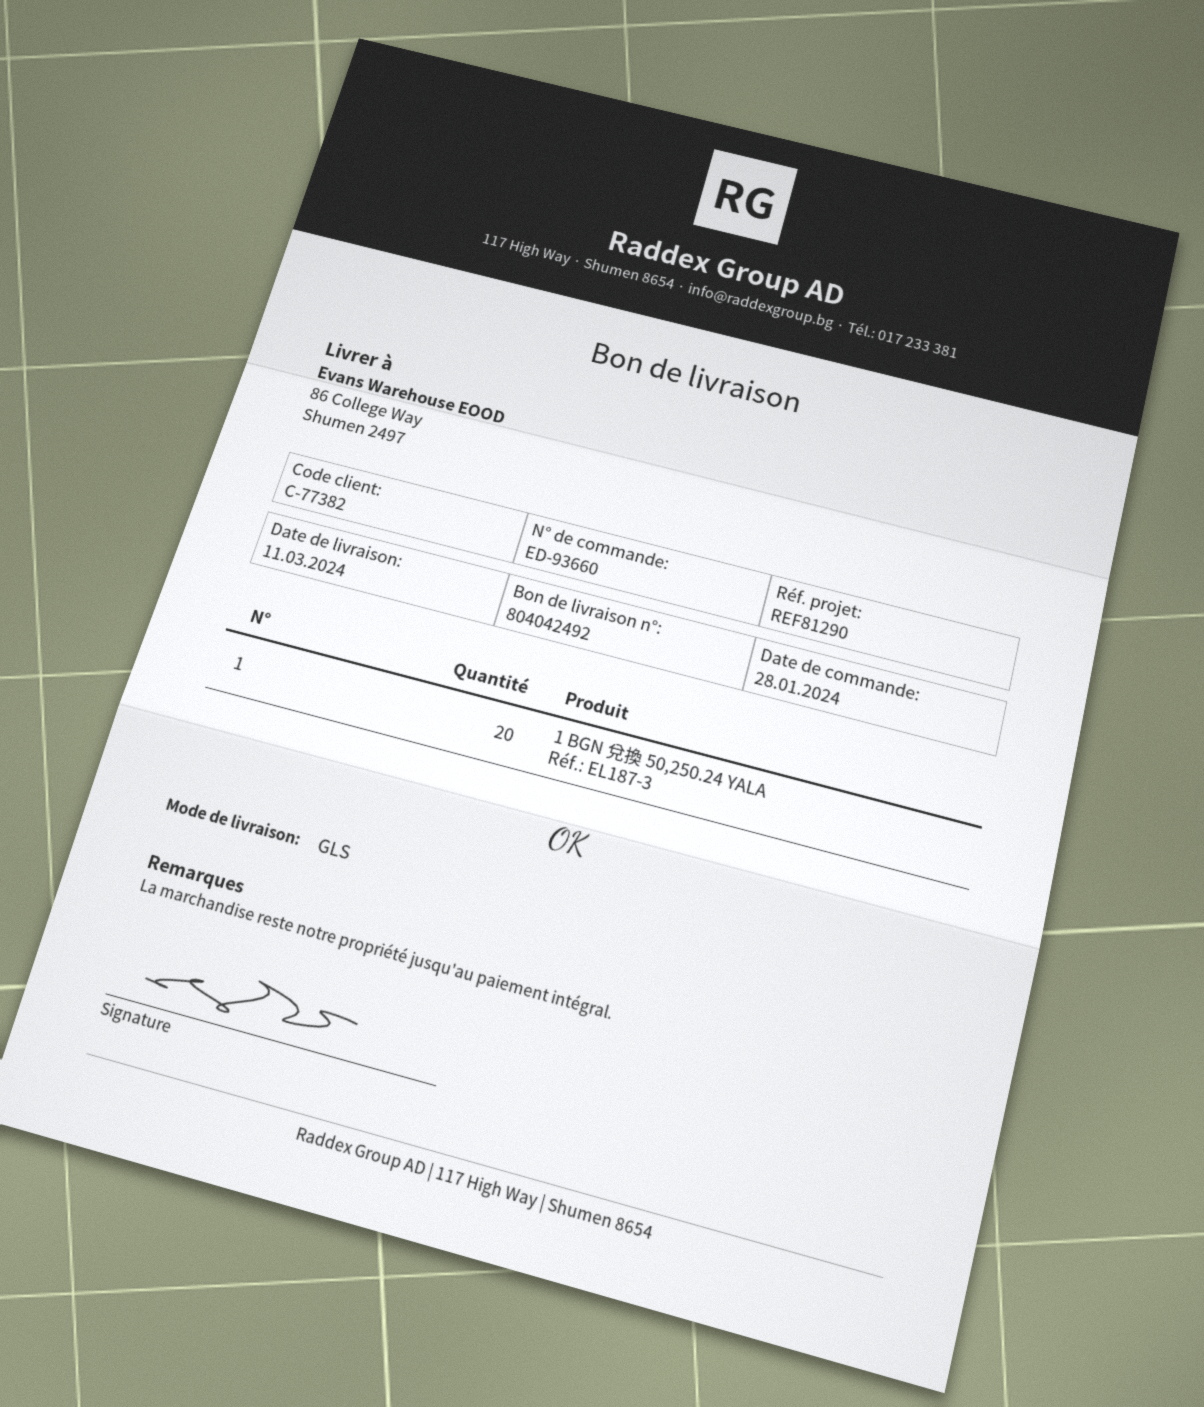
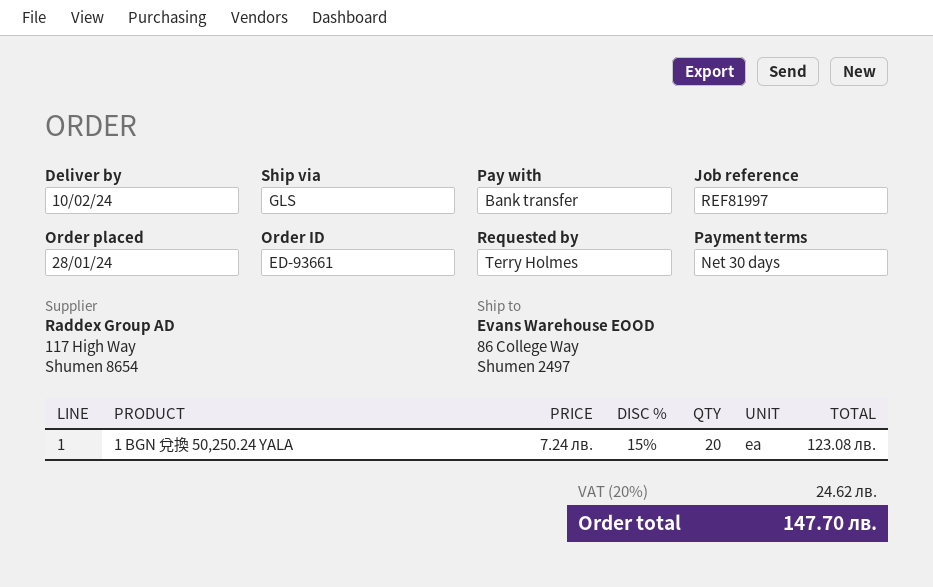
order number: ED-93660 -> ED-93661
delivery date: 2024-03-11 -> 2024-02-10
reference: REF81290 -> REF81997

